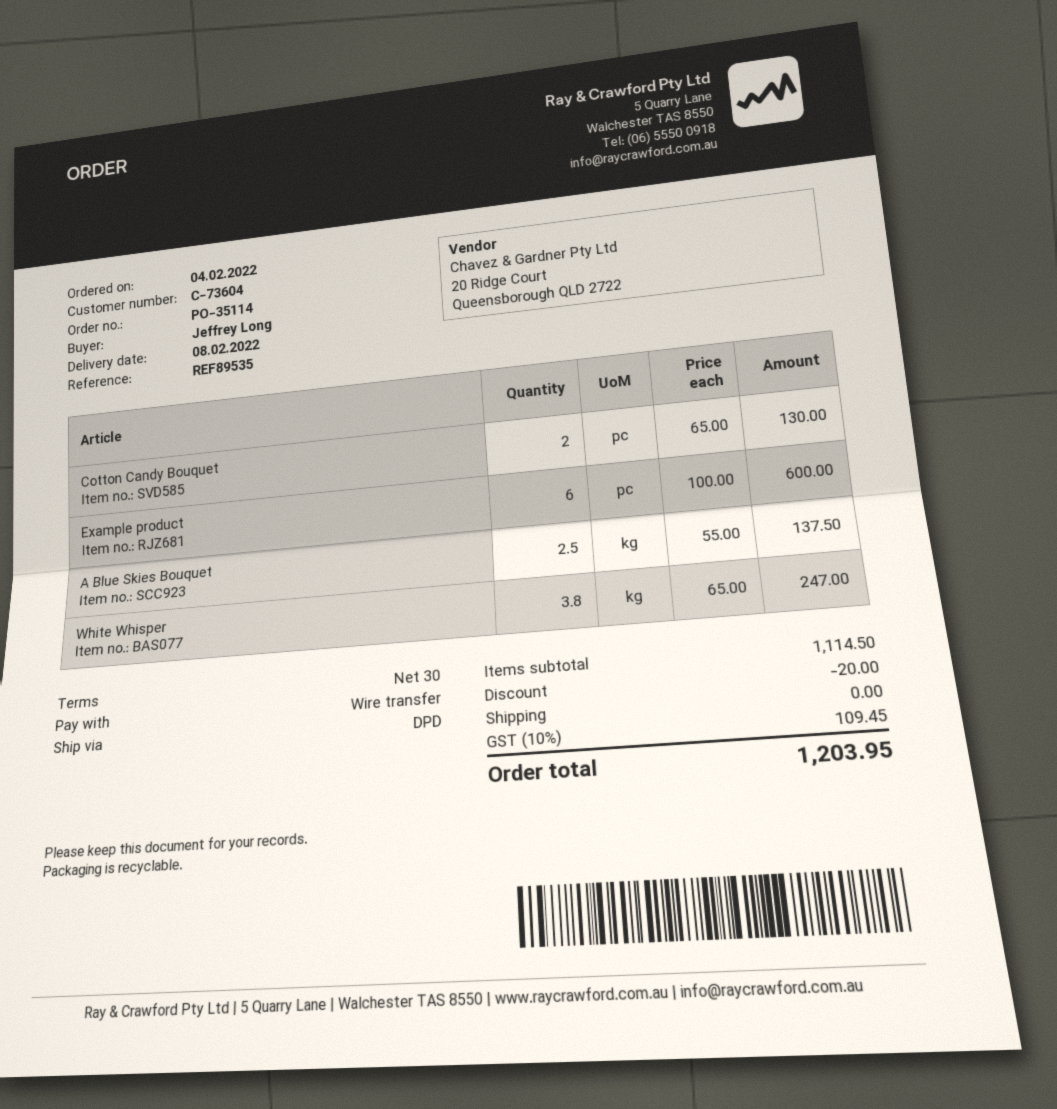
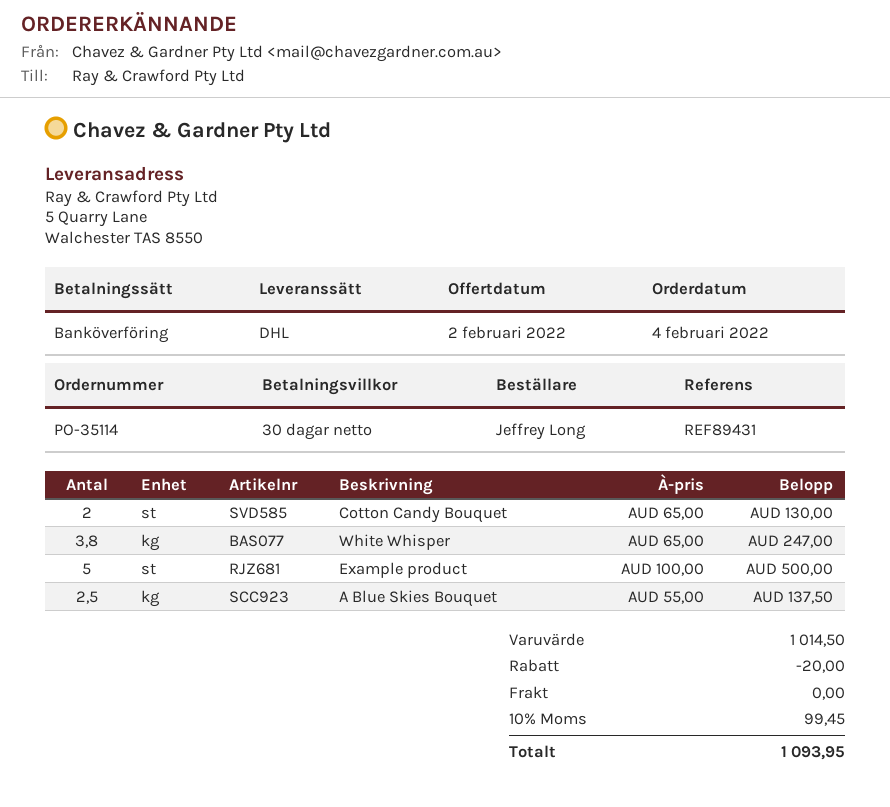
reference: REF89535 -> REF89431
shipping method: DPD -> DHL
Example product: 6 x 100.00 = 600.00 -> 5 x 100.00 = 500.00
subtotal: 1114.50 -> 1014.50
tax: 10% = 109.45 -> 10% = 99.45
total: 1203.95 -> 1093.95

